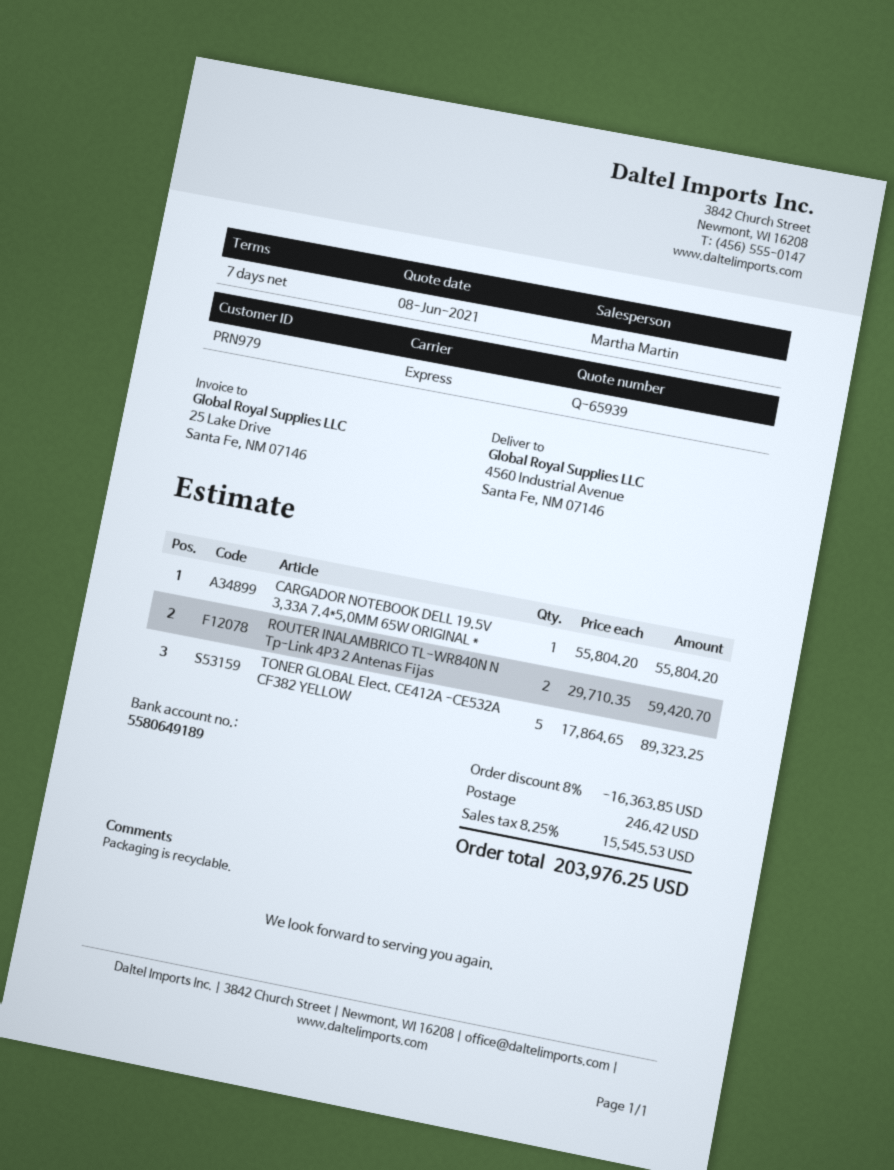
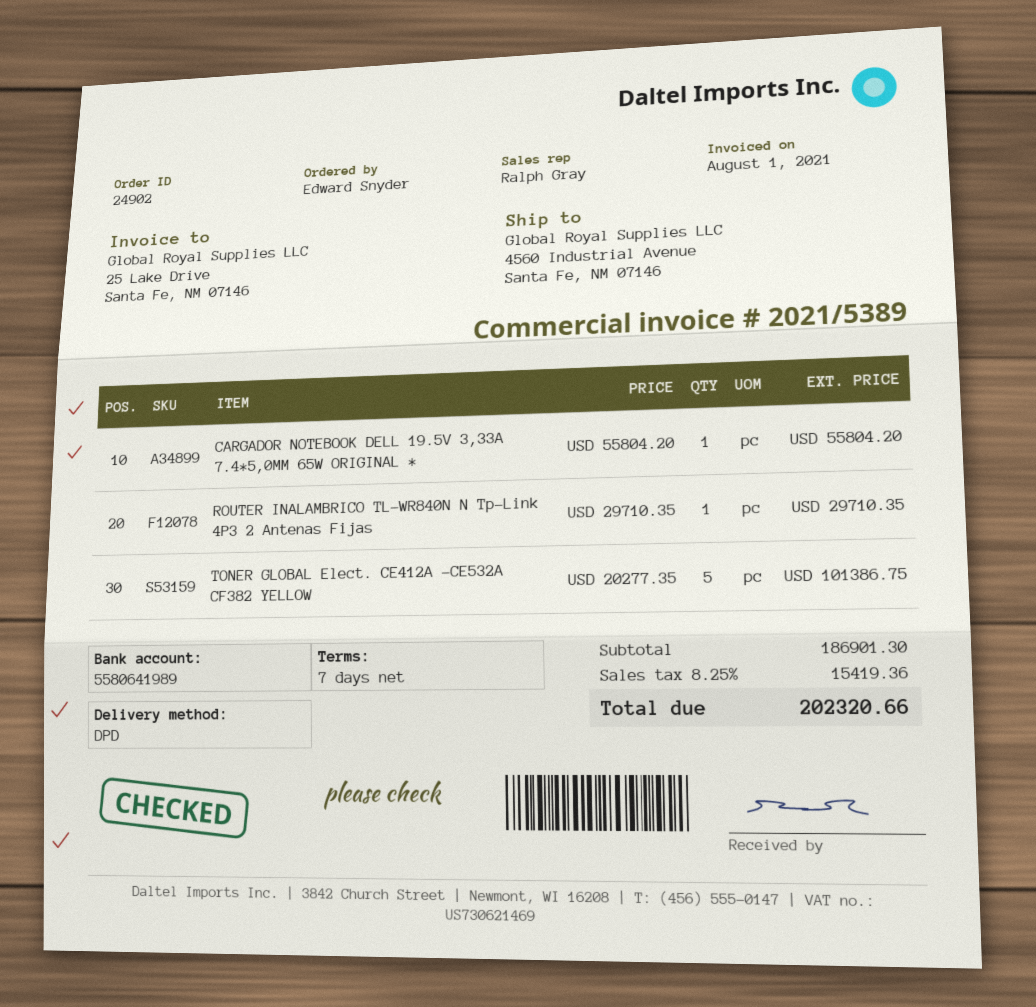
sales rep: Martha Martin -> Ralph Gray
bank account: 5580649189 -> 5580641989
shipping method: express -> DPD
ROUTER INALAMBRICO TL-WR840N N Tp-Link 4P3 2 Antenas Fijas: 2 x 29710.35 = 59420.70 -> 1 x 29710.35 = 29710.35
TONER GLOBAL Elect. CE412A -CE532A CF382 YELLOW: 5 x 17864.65 = 89323.25 -> 5 x 20277.35 = 101386.75
discount: 8% = 16363.85 -> none
shipping: 246.42 -> none
tax: 8.25% = 15545.53 -> 8.25% = 15419.36
total: 203976.25 -> 202320.66

